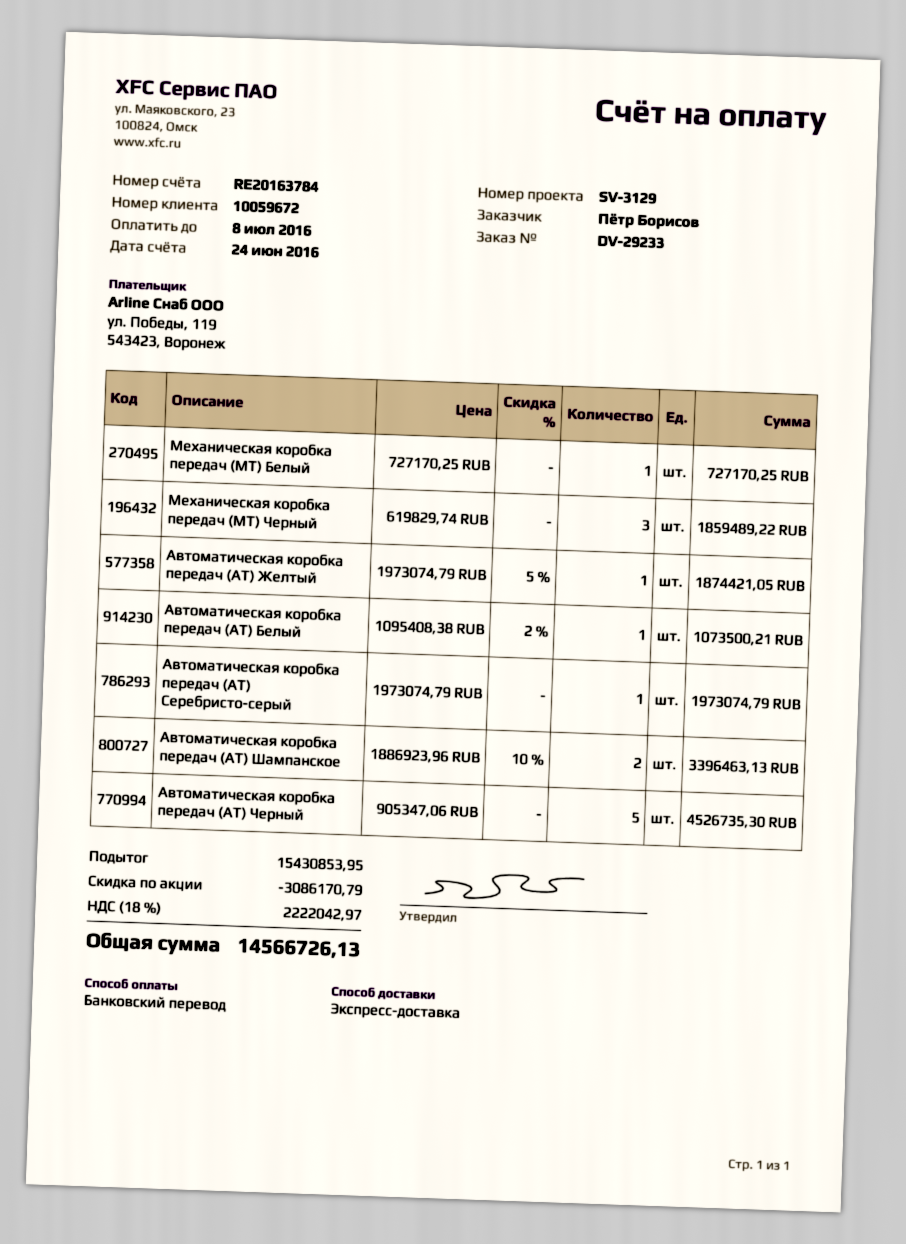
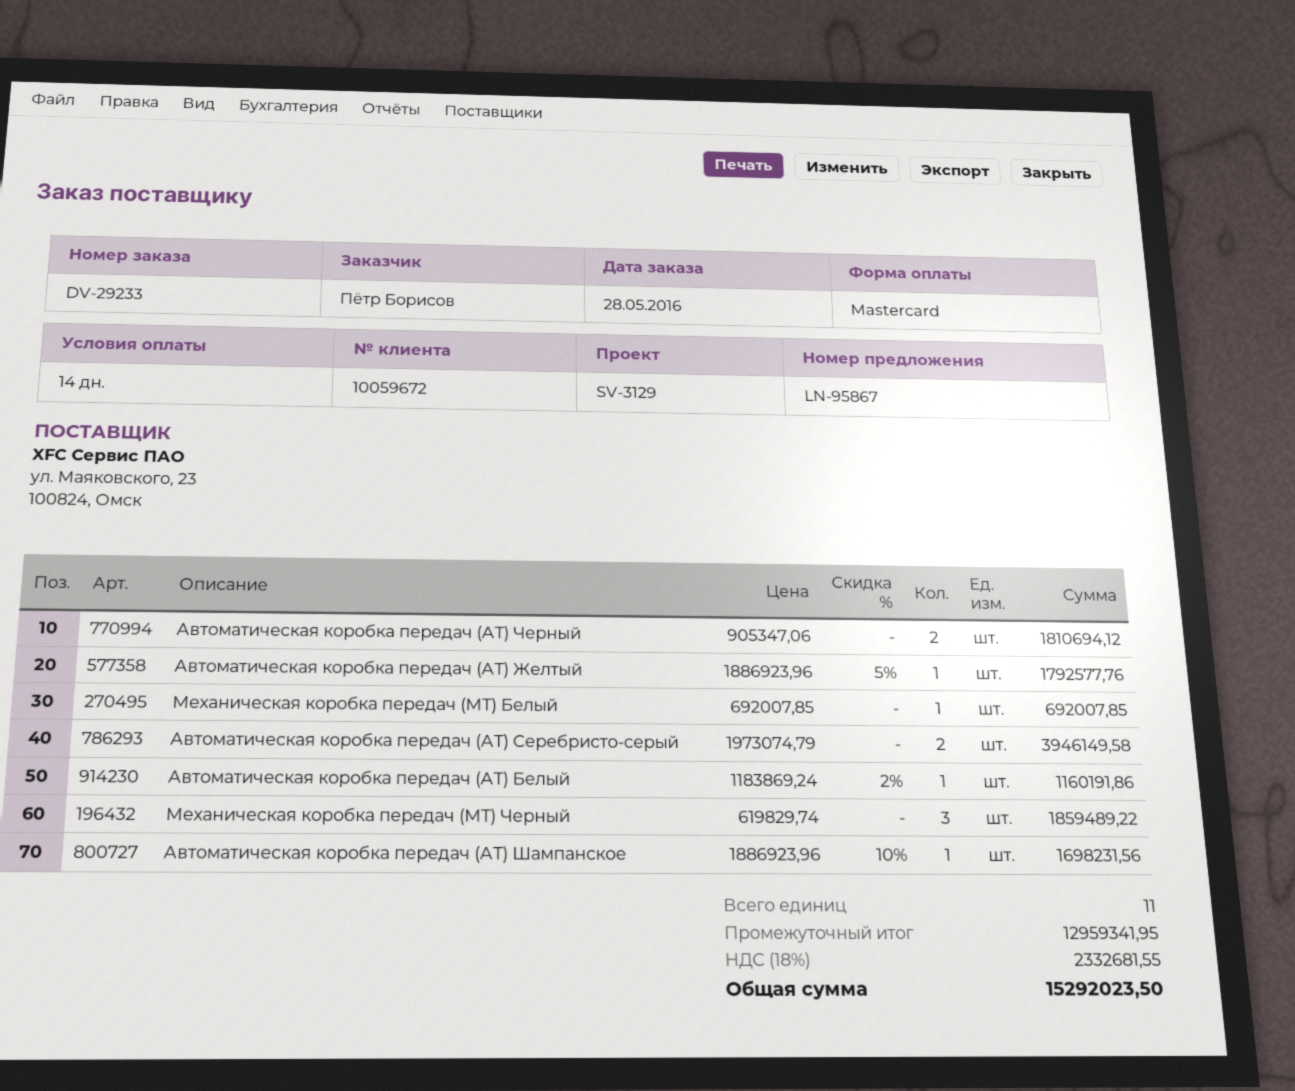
payment method: bank transfer -> Mastercard
Механическая коробка передач (МТ) Белый: 1 x 727170.25 = 727170.25 -> 1 x 692007.85 = 692007.85
Автоматическая коробка передач (АТ) Желтый: 1 x 1973074.79 - 5% = 1874421.05 -> 1 x 1886923.96 - 5% = 1792577.76
Автоматическая коробка передач (АТ) Белый: 1 x 1095408.38 - 2% = 1073500.21 -> 1 x 1183869.24 - 2% = 1160191.86
Автоматическая коробка передач (АТ) Серебристо-серый: 1 x 1973074.79 = 1973074.79 -> 2 x 1973074.79 = 3946149.58
Автоматическая коробка передач (АТ) Шампанское: 2 x 1886923.96 - 10% = 3396463.13 -> 1 x 1886923.96 - 10% = 1698231.56
Автоматическая коробка передач (АТ) Черный: 5 x 905347.06 = 4526735.30 -> 2 x 905347.06 = 1810694.12
subtotal: 15430853.95 -> 12959341.95
discount: 3086170.79 -> none
tax: 18% = 2222042.97 -> 18% = 2332681.55
total: 14566726.13 -> 15292023.50

